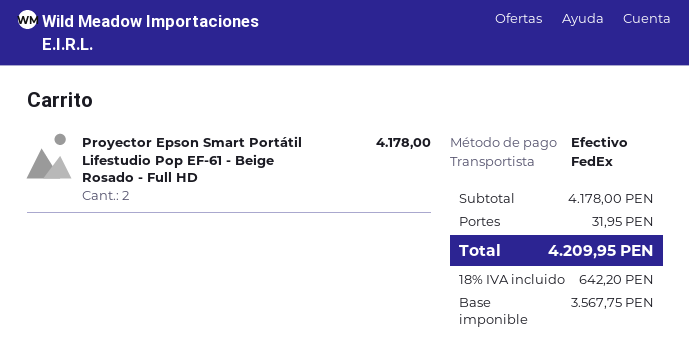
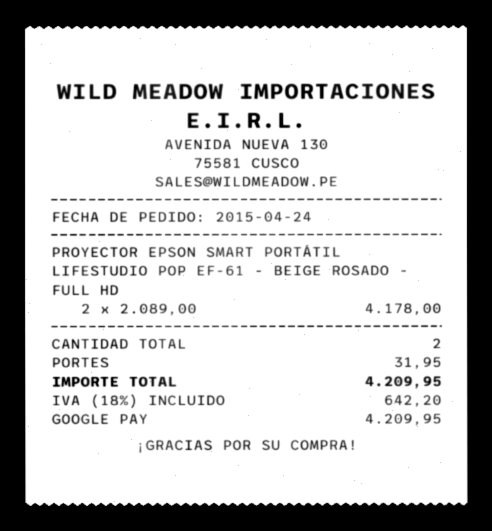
payment method: cash -> Google Pay

